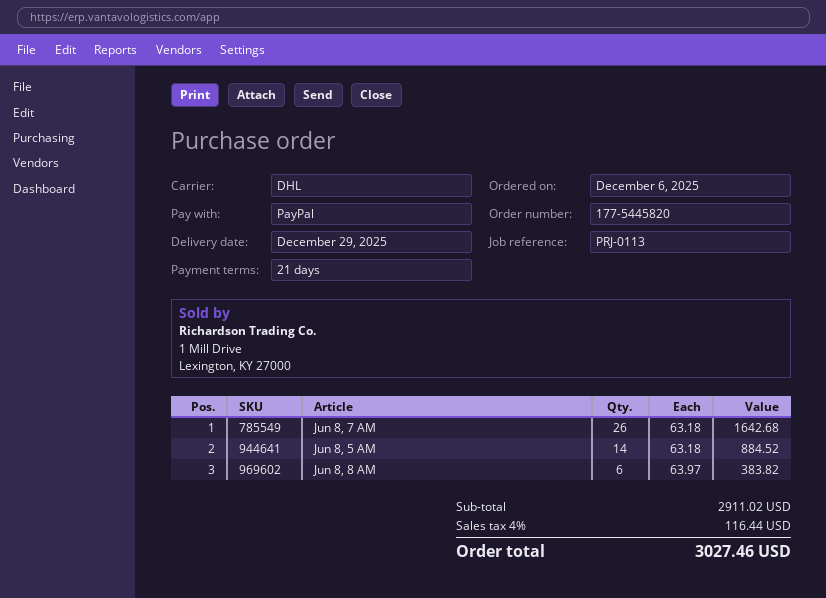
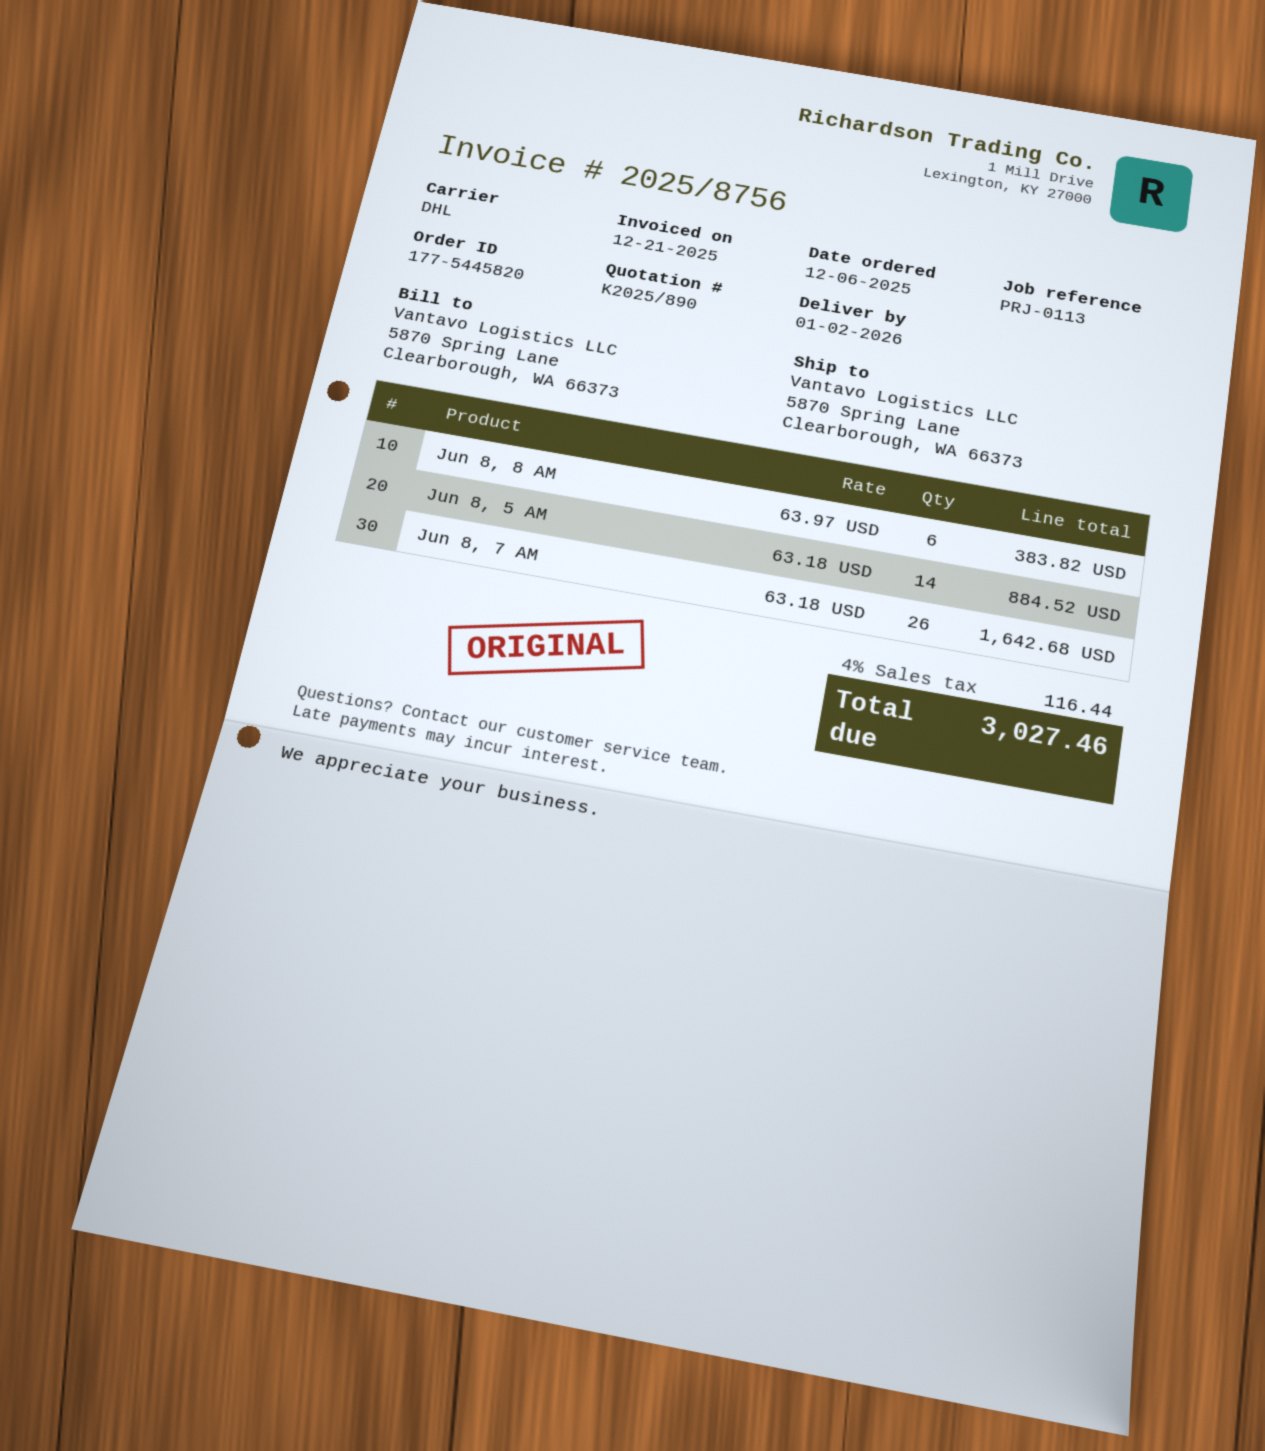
delivery date: 2025-12-29 -> 2026-01-02

